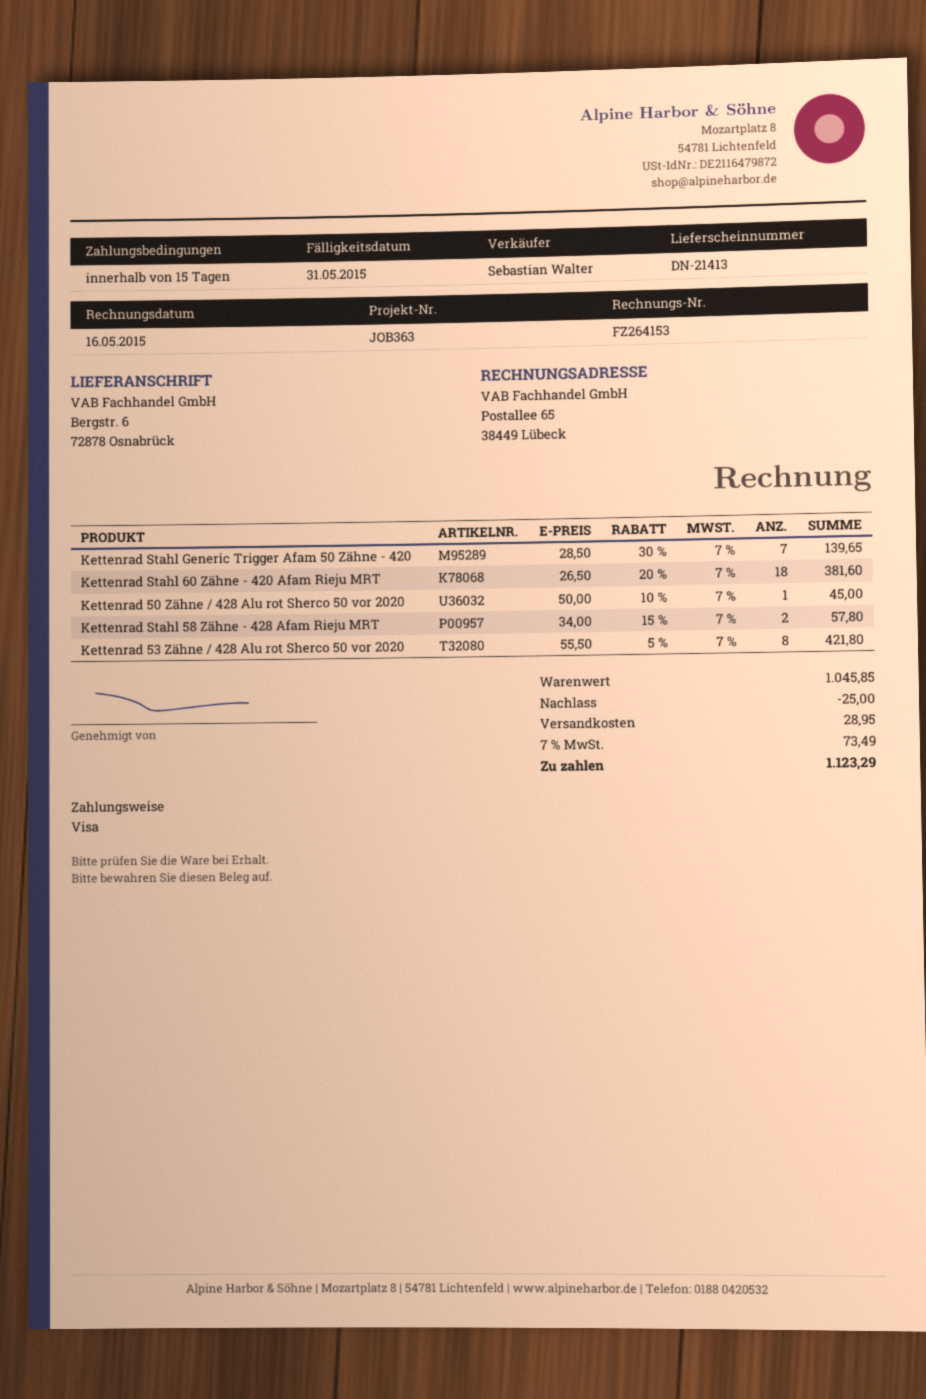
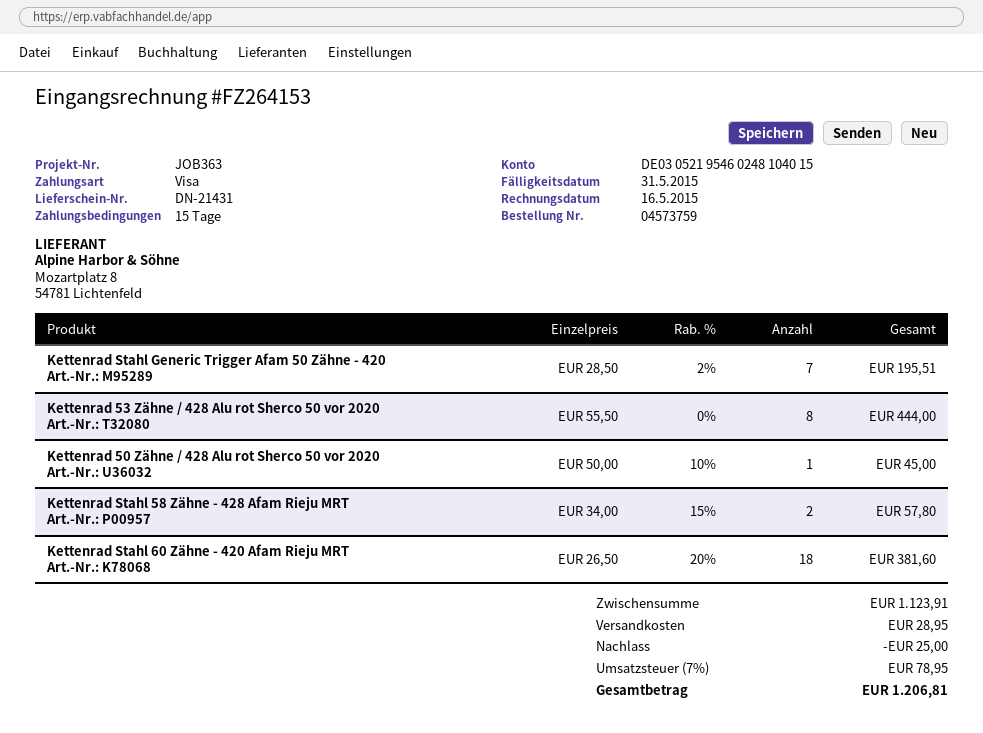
delivery note number: DN-21413 -> DN-21431
Kettenrad Stahl Generic Trigger Afam 50 Zähne - 420: 7 x 28.50 - 30% = 139.65 -> 7 x 28.50 - 2% = 195.51
Kettenrad 53 Zähne / 428 Alu rot Sherco 50 vor 2020: 8 x 55.50 - 5% = 421.80 -> 8 x 55.50 = 444.00
subtotal: 1045.85 -> 1123.91
tax: 7% = 73.49 -> 7% = 78.95
total: 1123.29 -> 1206.81

